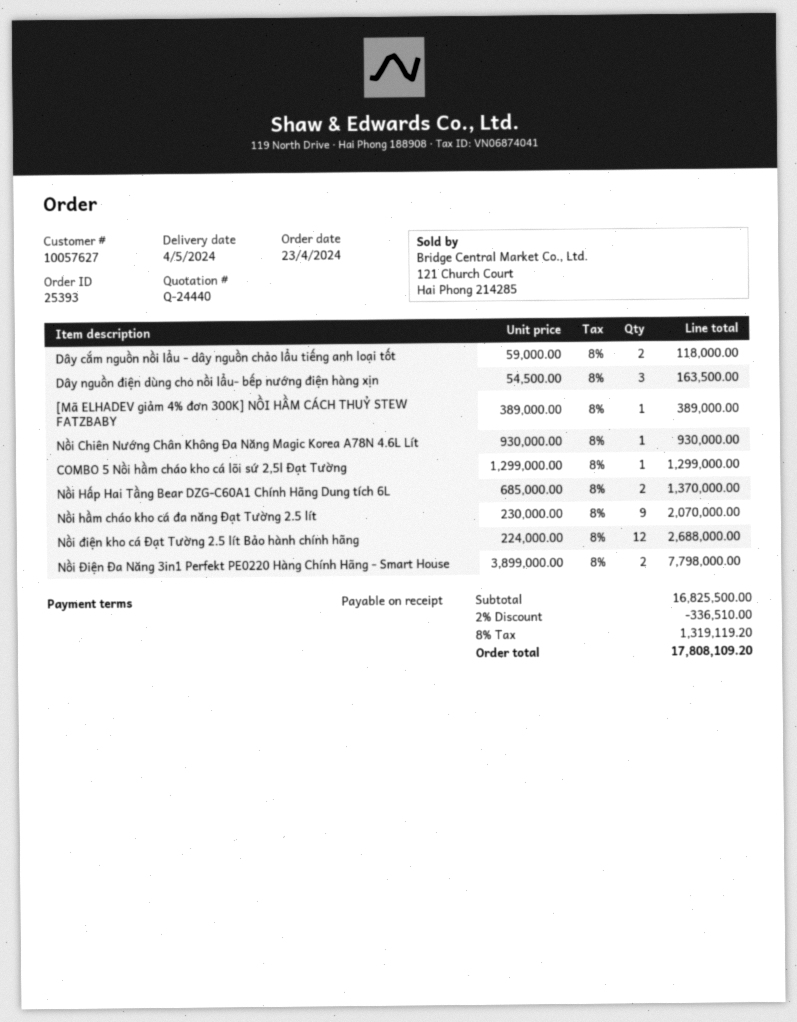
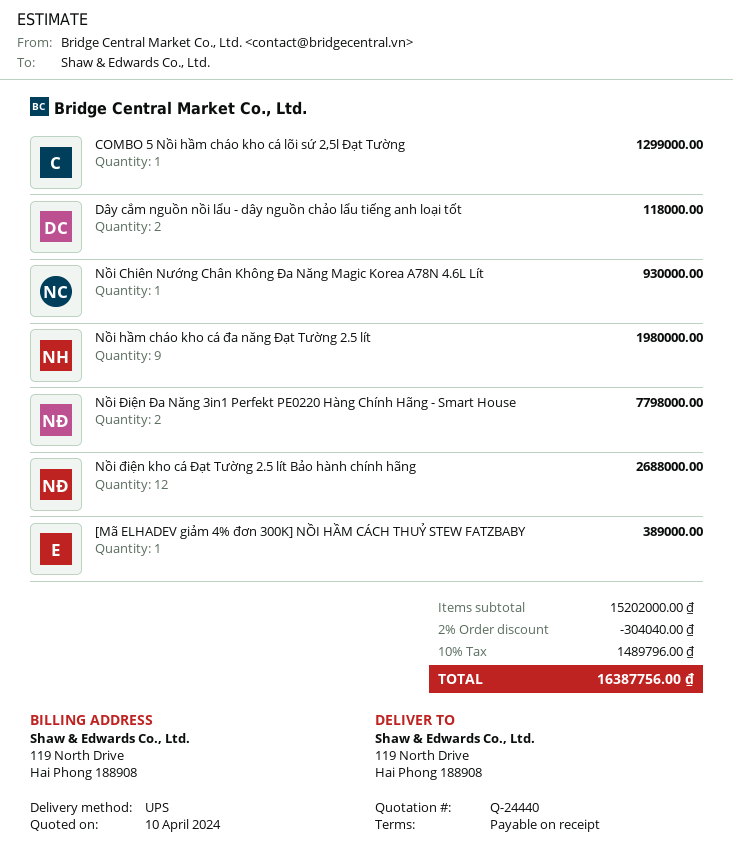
Dây nguồn điện dùng cho nồi lẩu- bếp nướng điện hàng xịn: 3 for 163500.00 -> none
Nồi Hấp Hai Tầng Bear DZG-C60A1 Chính Hãng Dung tích 6L: 2 for 1370000.00 -> none
Nồi hầm cháo kho cá đa năng Đạt Tường 2.5 lít: 9 for 2070000.00 -> 9 for 1980000.00
subtotal: 16825500.00 -> 15202000.00
discount: 2% = 336510.00 -> 2% = 304040.00
tax: 8% = 1319119.20 -> 10% = 1489796.00
total: 17808109.20 -> 16387756.00

